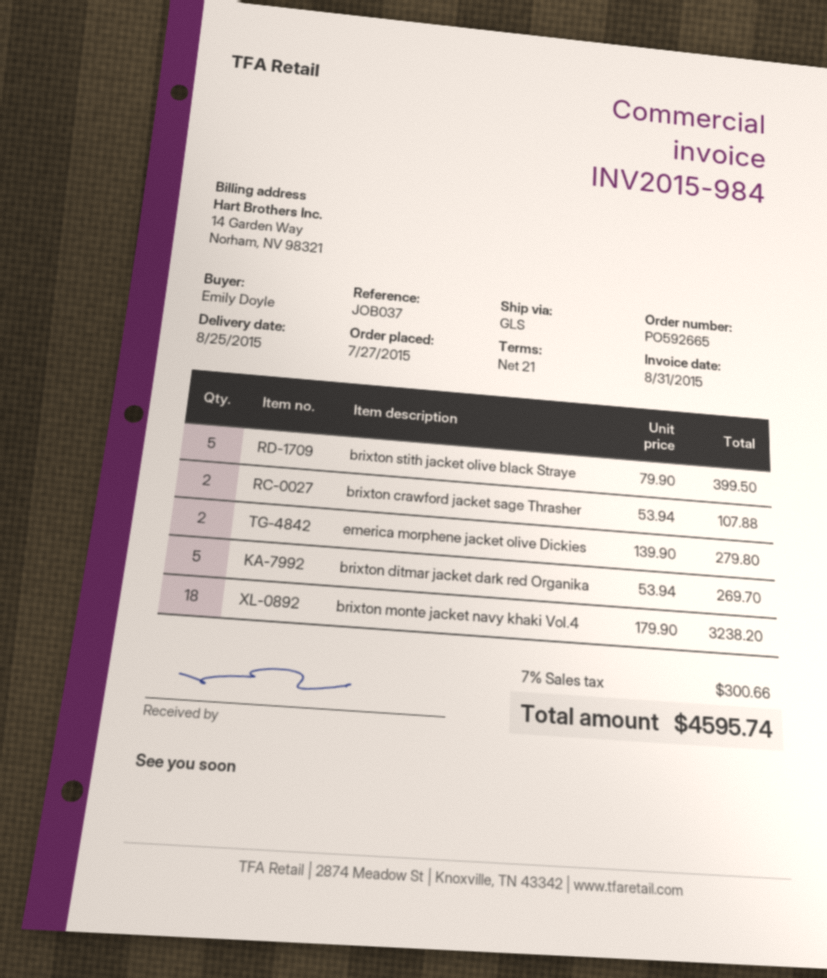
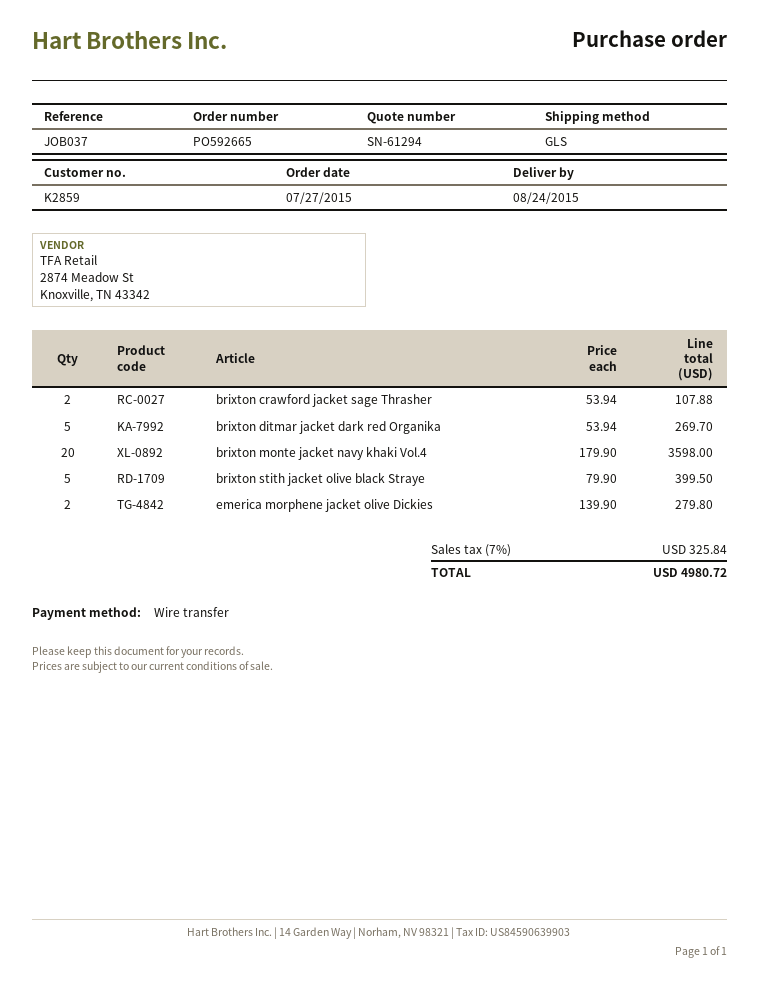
delivery date: 2015-08-25 -> 2015-08-24
brixton monte jacket navy khaki Vol.4: 18 x 179.90 = 3238.20 -> 20 x 179.90 = 3598.00
tax: 7% = 300.66 -> 7% = 325.84
total: 4595.74 -> 4980.72

